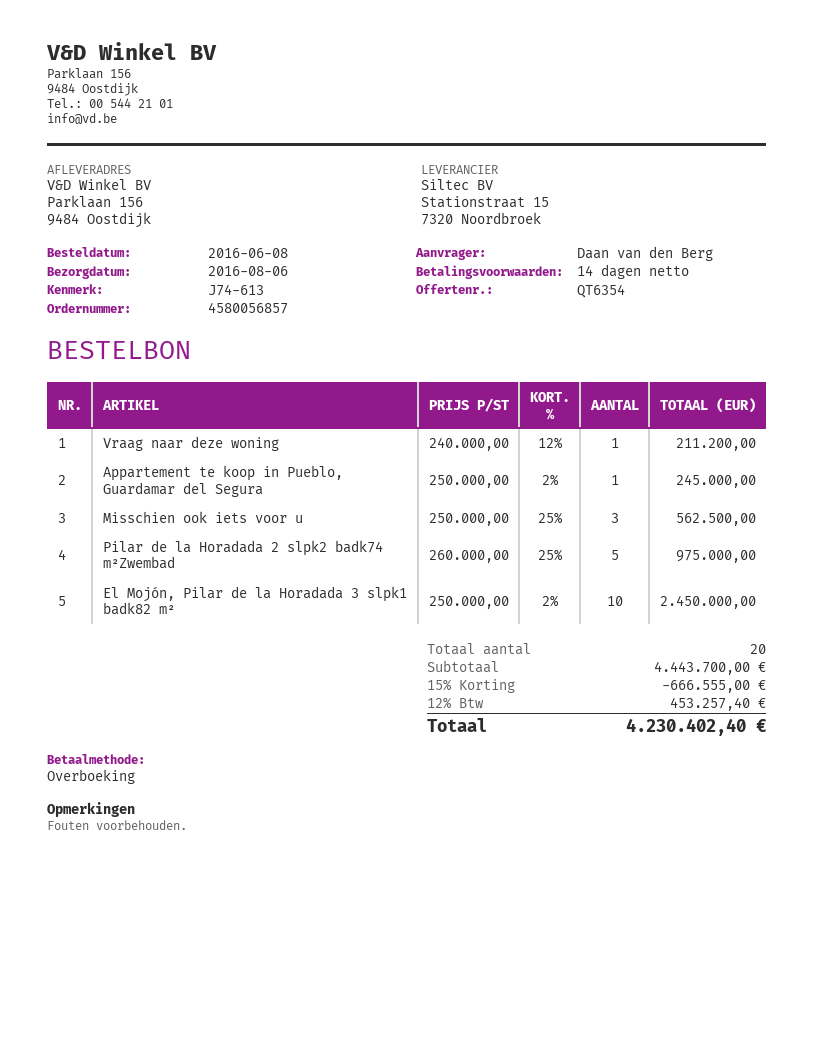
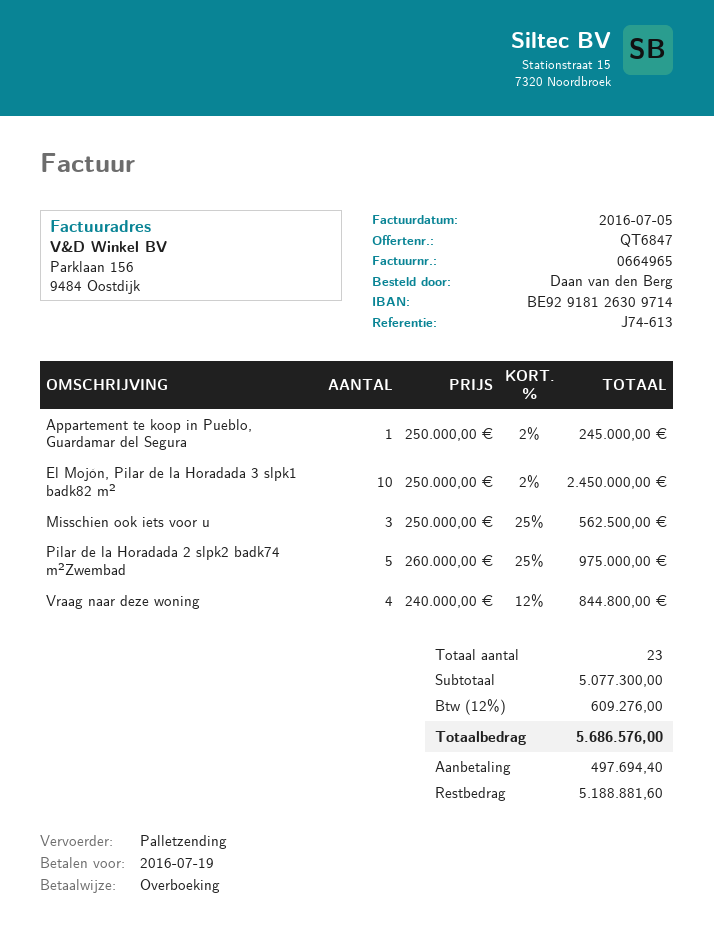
quote number: QT6354 -> QT6847
Vraag naar deze woning: 1 x 240000.00 - 12% = 211200.00 -> 4 x 240000.00 - 12% = 844800.00
total quantity: 20 -> 23
subtotal: 4443700.00 -> 5077300.00
discount: 15% = 666555.00 -> none
tax: 12% = 453257.40 -> 12% = 609276.00
total: 4230402.40 -> 5686576.00

